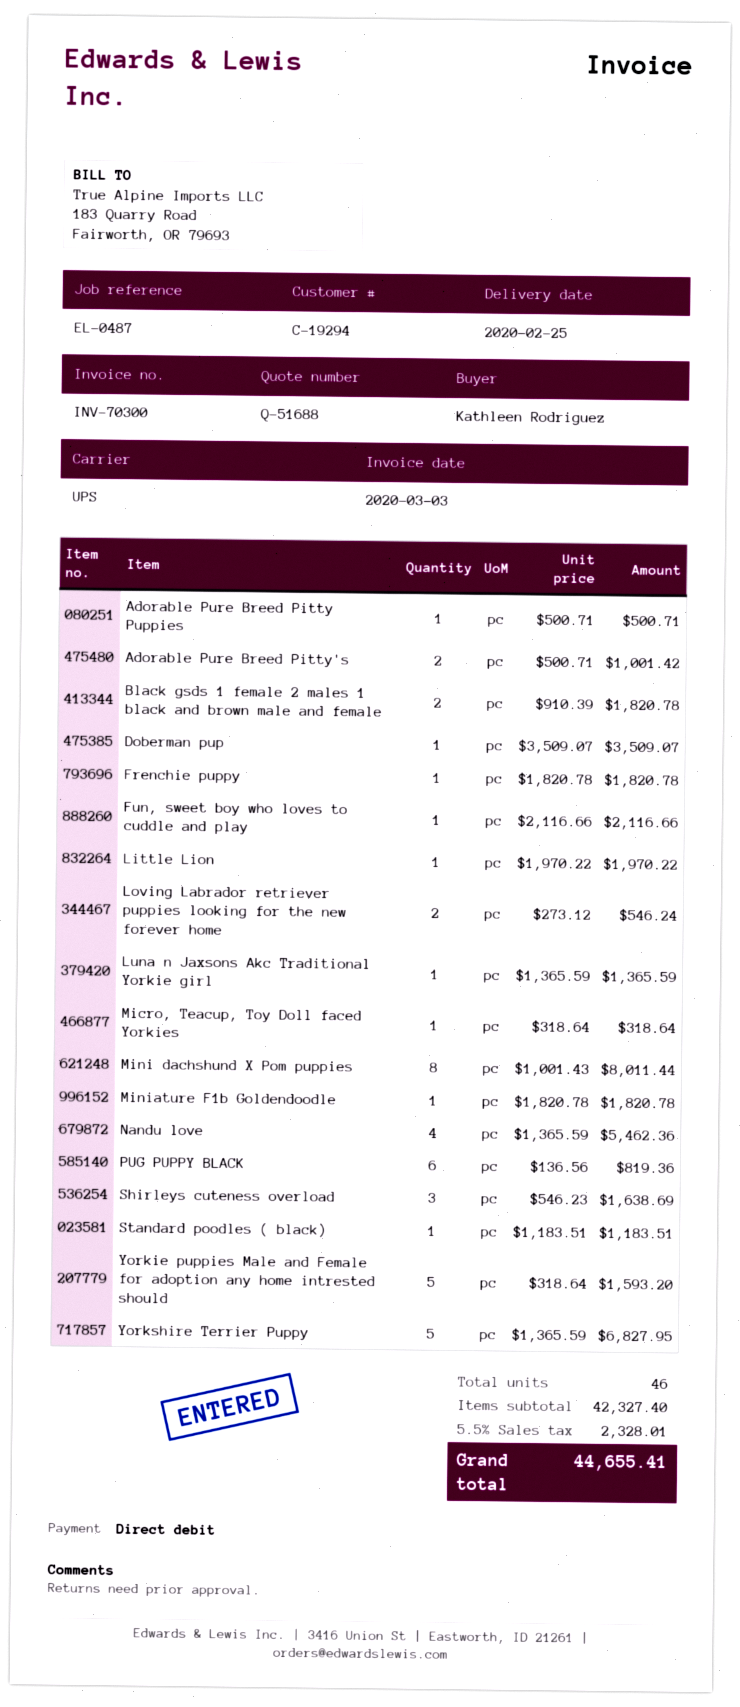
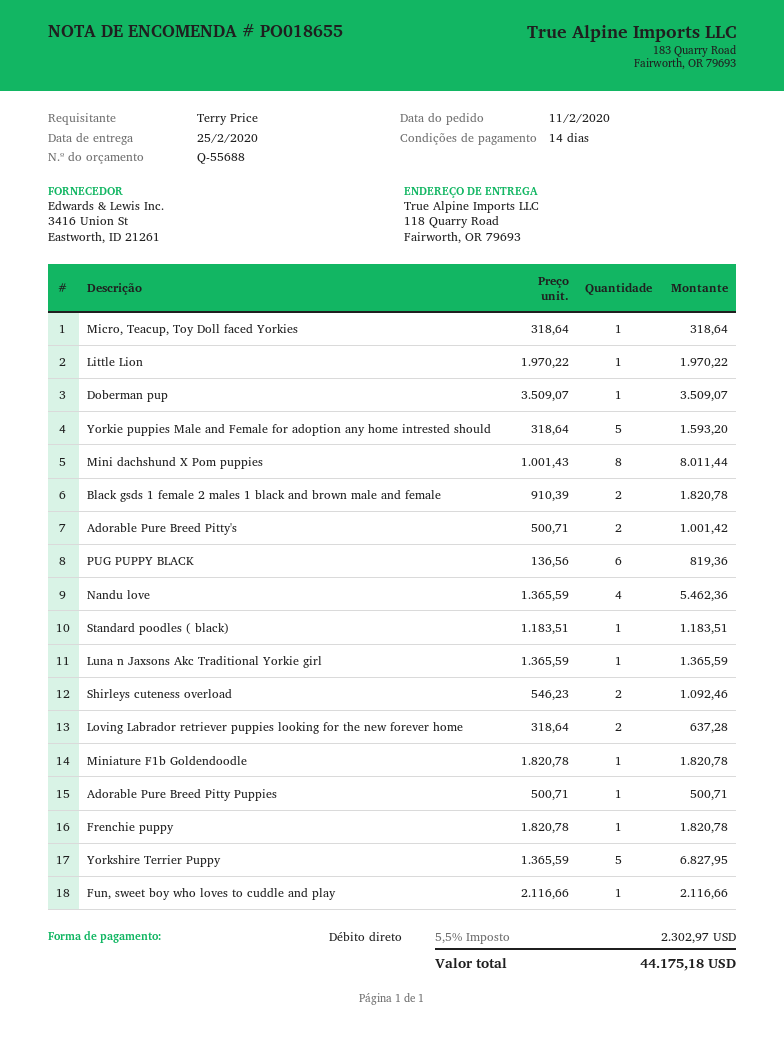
quote number: Q-51688 -> Q-55688
ordered by: Kathleen Rodriguez -> Terry Price
Loving Labrador retriever puppies looking for the new forever home: 2 x 273.12 = 546.24 -> 2 x 318.64 = 637.28
Shirleys cuteness overload: 3 x 546.23 = 1638.69 -> 2 x 546.23 = 1092.46
tax: 5.5% = 2328.01 -> 5.5% = 2302.97
total: 44655.41 -> 44175.18

